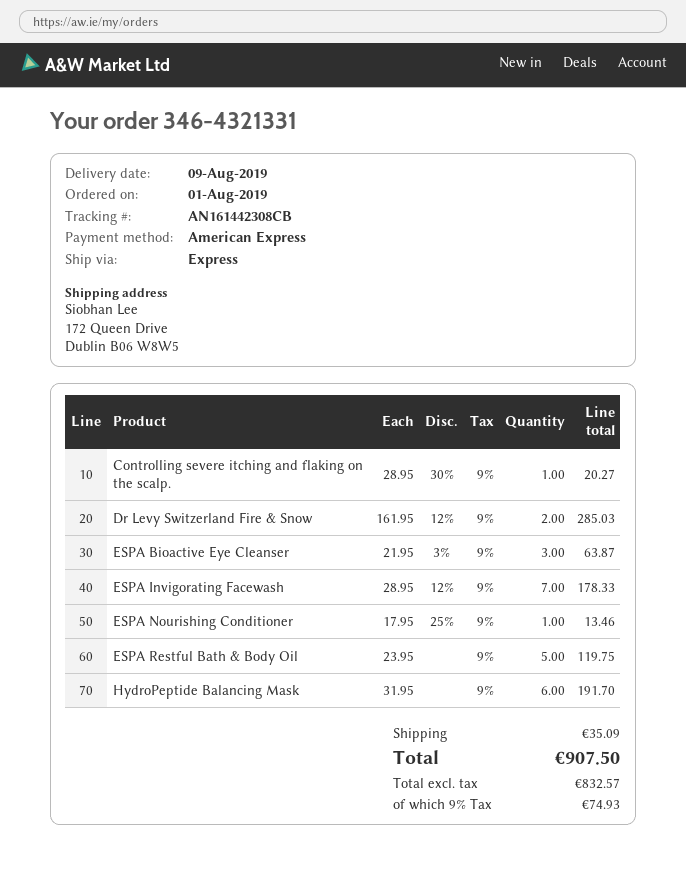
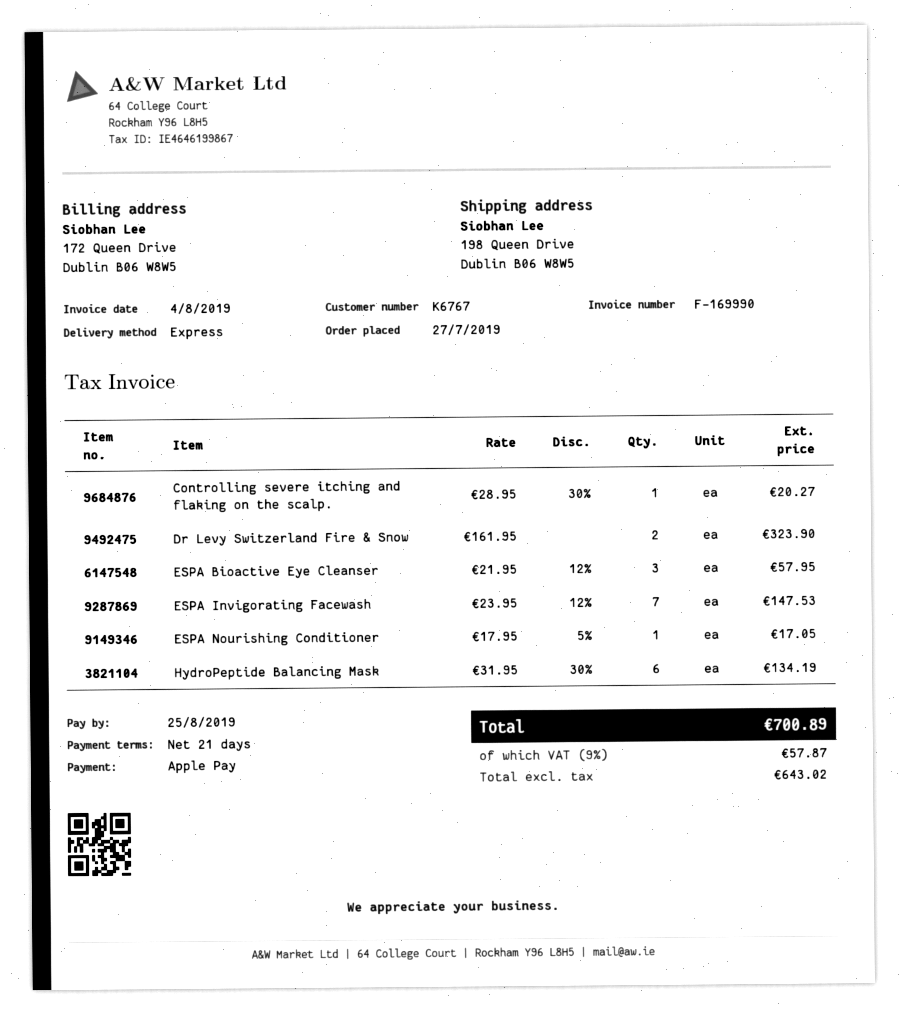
order date: 2019-08-01 -> 2019-07-27
payment method: American Express -> Apple Pay
ship to: 172 Queen Drive, Dublin B06 W8W5 -> 198 Queen Drive, Dublin B06 W8W5
Dr Levy Switzerland Fire & Snow: 2 x 161.95 - 12% = 285.03 -> 2 x 161.95 = 323.90
ESPA Bioactive Eye Cleanser: 3 x 21.95 - 3% = 63.87 -> 3 x 21.95 - 12% = 57.95
ESPA Invigorating Facewash: 7 x 28.95 - 12% = 178.33 -> 7 x 23.95 - 12% = 147.53
ESPA Nourishing Conditioner: 1 x 17.95 - 25% = 13.46 -> 1 x 17.95 - 5% = 17.05
ESPA Restful Bath & Body Oil: 5 x 23.95 = 119.75 -> none
HydroPeptide Balancing Mask: 6 x 31.95 = 191.70 -> 6 x 31.95 - 30% = 134.19
shipping: 35.09 -> none
net: 832.57 -> 643.02
tax: 9% = 74.93 -> 9% = 57.87
total: 907.50 -> 700.89

